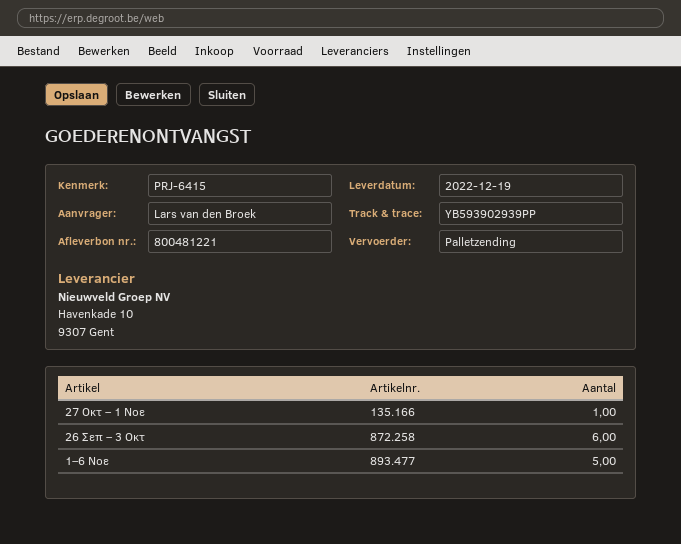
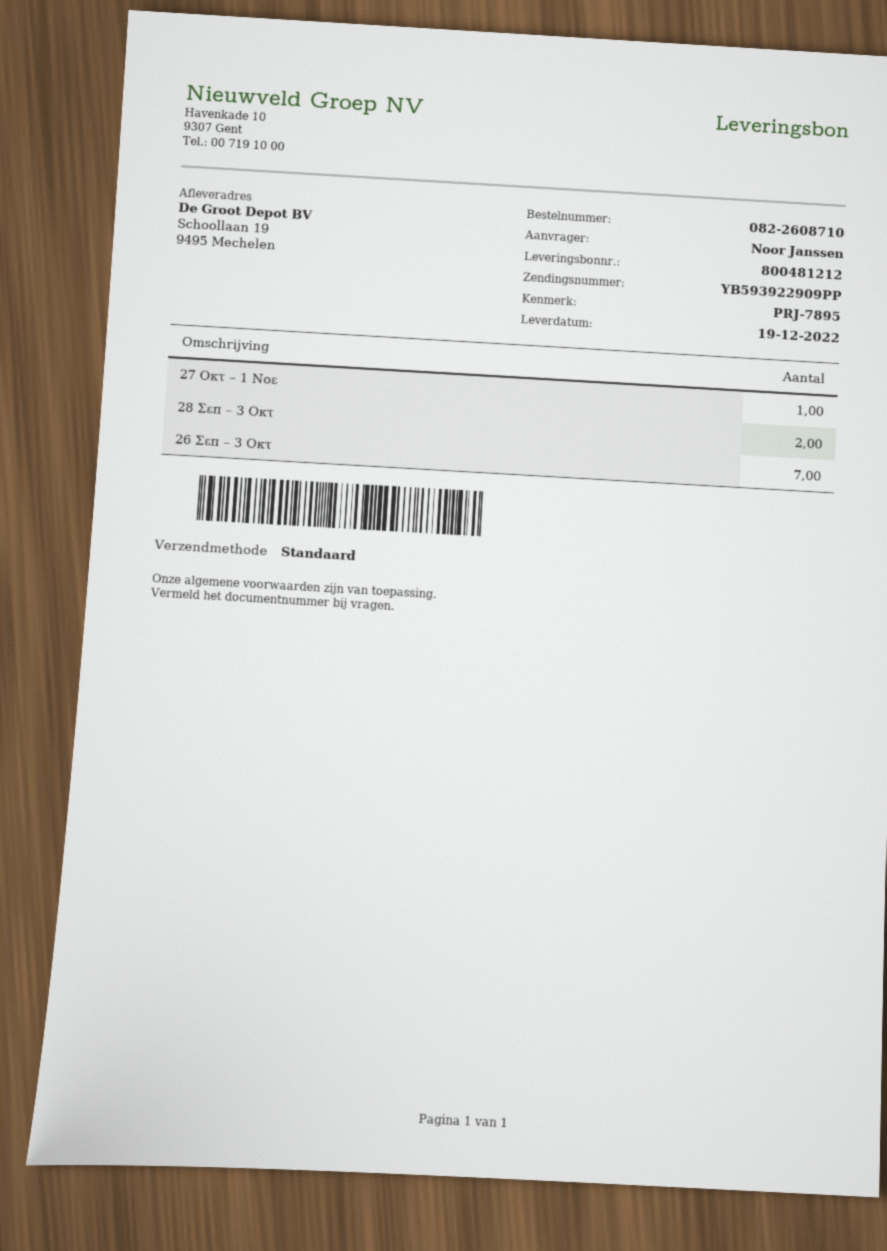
delivery note number: 800481221 -> 800481212
reference: PRJ-6415 -> PRJ-7895
ordered by: Lars van den Broek -> Noor Janssen
shipping method: pallet freight -> standard
tracking number: YB593902939PP -> YB593922909PP
26 Σεπ – 3 Οκτ: 6 -> 7
1–6 Νοε: 5 -> none
28 Σεπ – 3 Οκτ: none -> 2

